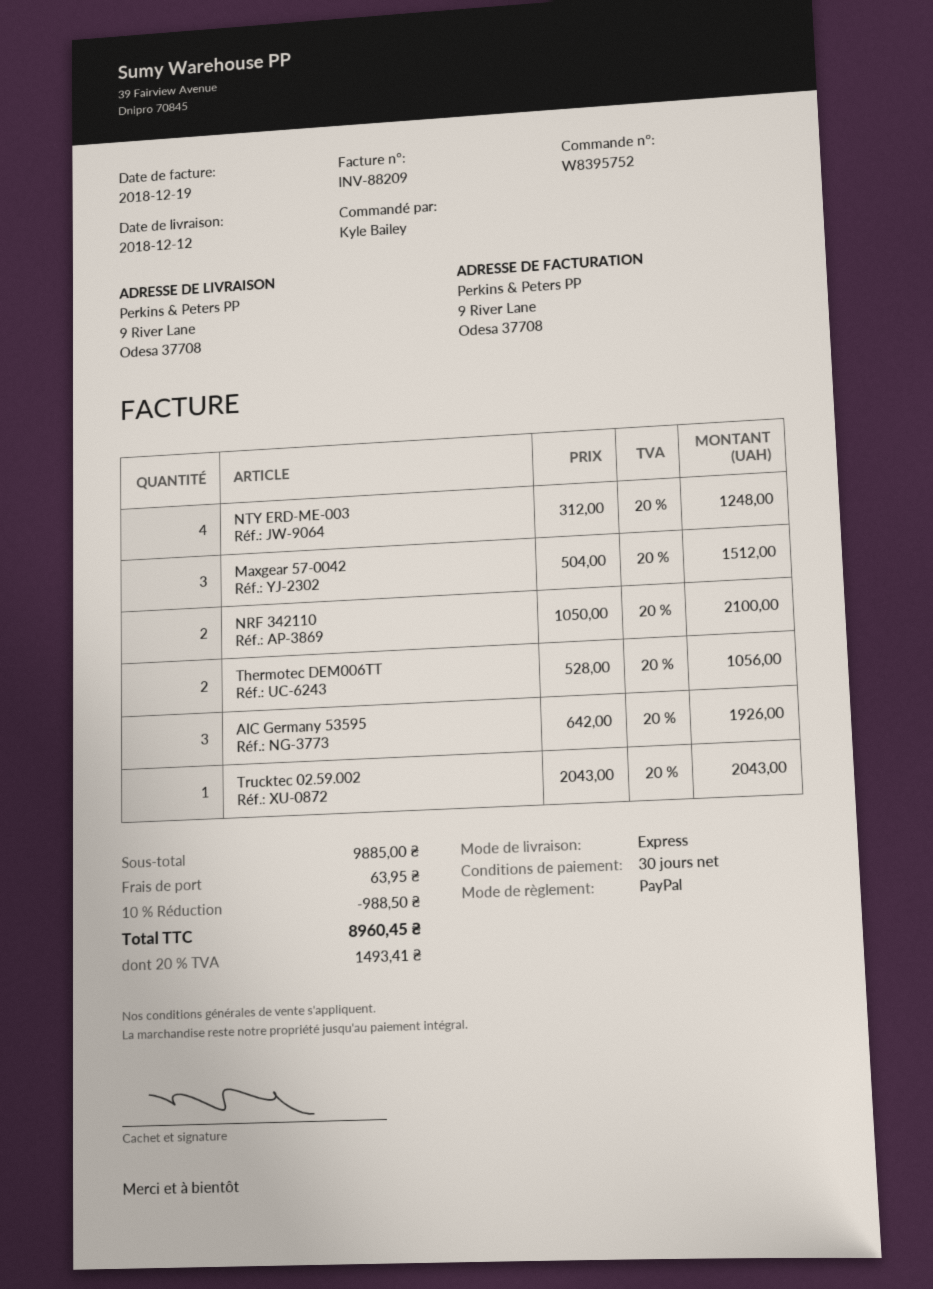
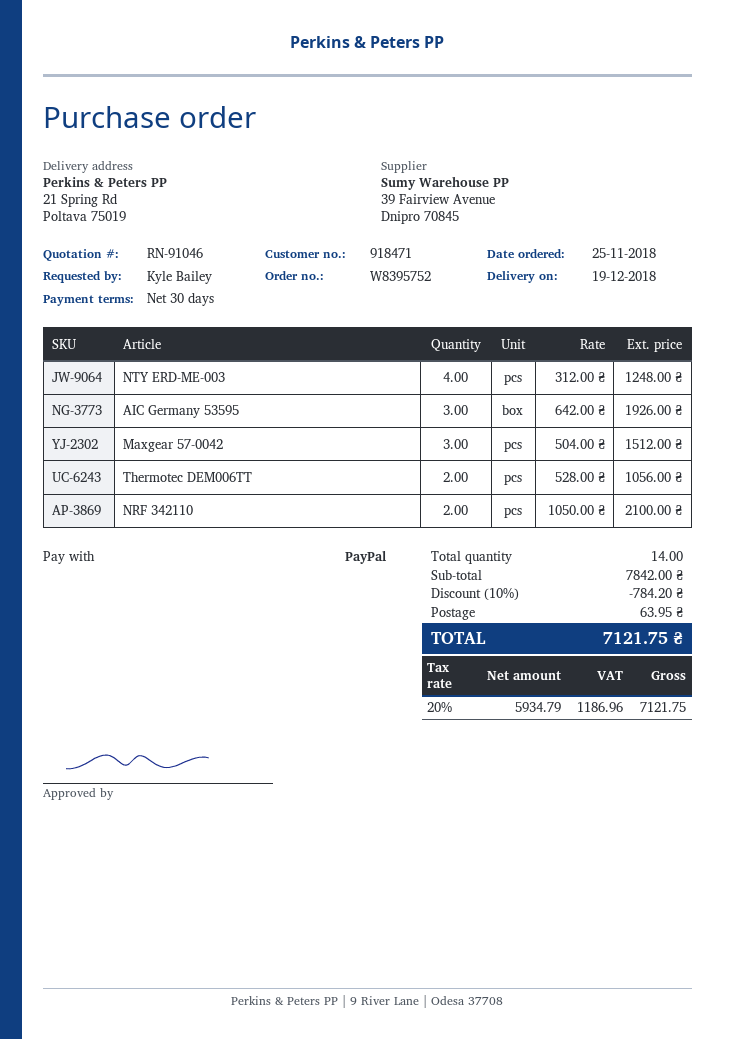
delivery date: 2018-12-12 -> 2018-12-19
ship to: 9 River Lane, Odesa 37708 -> 21 Spring Rd, Poltava 75019
Trucktec 02.59.002: 1 x 2043.00 = 2043.00 -> none
subtotal: 9885.00 -> 7842.00
discount: 10% = 988.50 -> 10% = 784.20
tax: 20% = 1493.41 -> 20% = 1186.96
total: 8960.45 -> 7121.75

